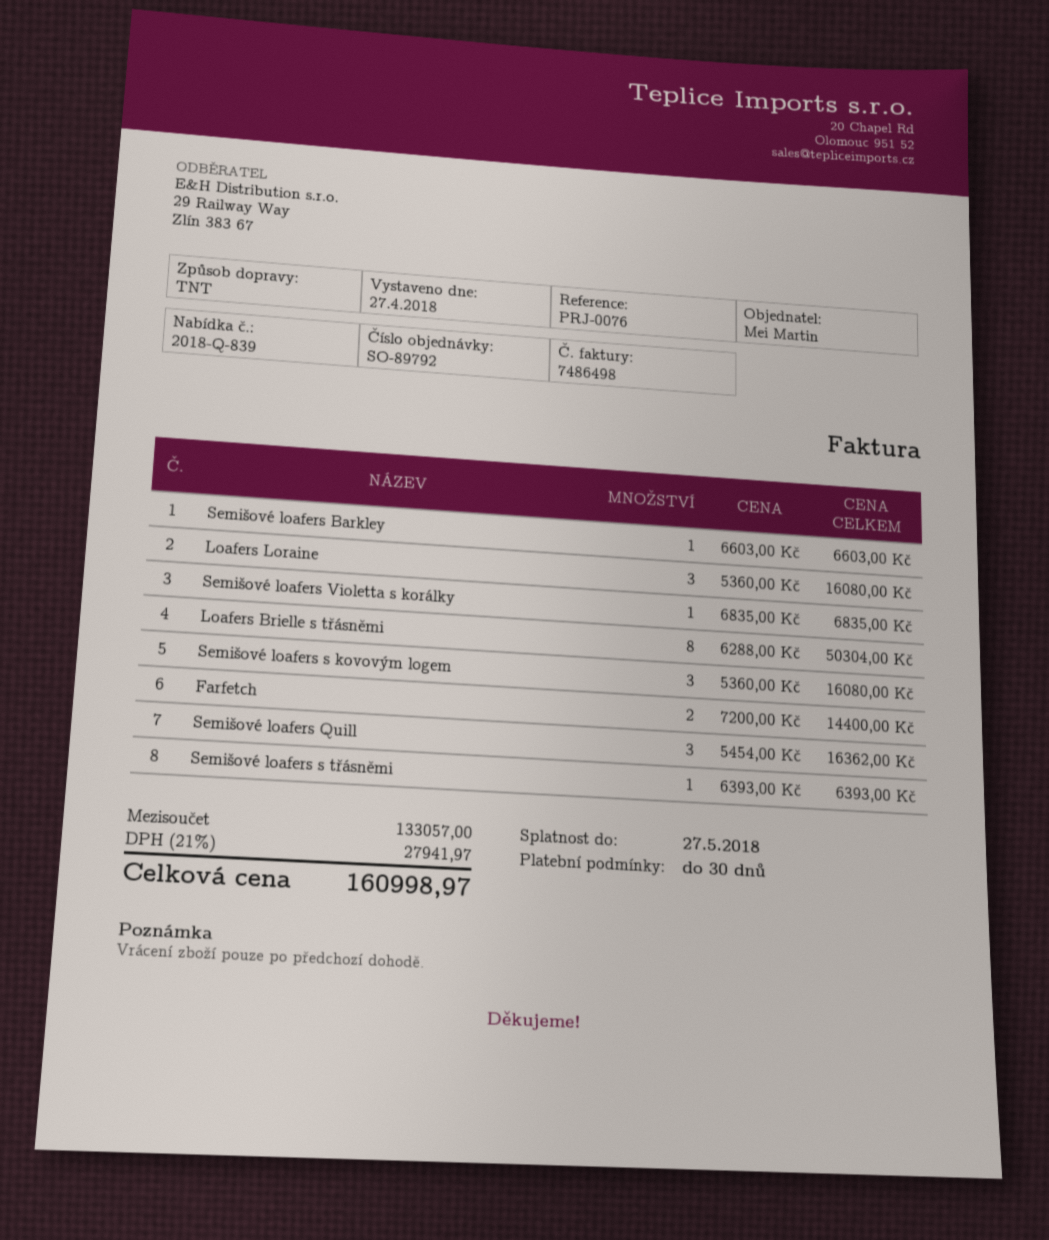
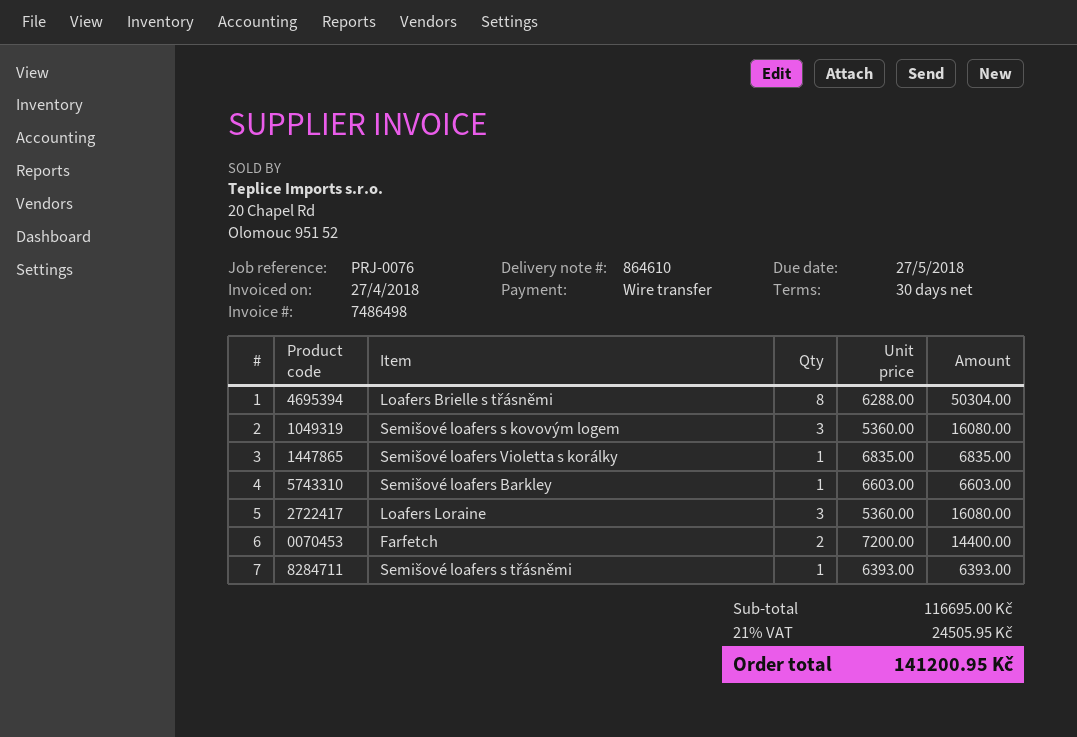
Semišové loafers Quill: 3 x 5454.00 = 16362.00 -> none
subtotal: 133057.00 -> 116695.00
tax: 21% = 27941.97 -> 21% = 24505.95
total: 160998.97 -> 141200.95

